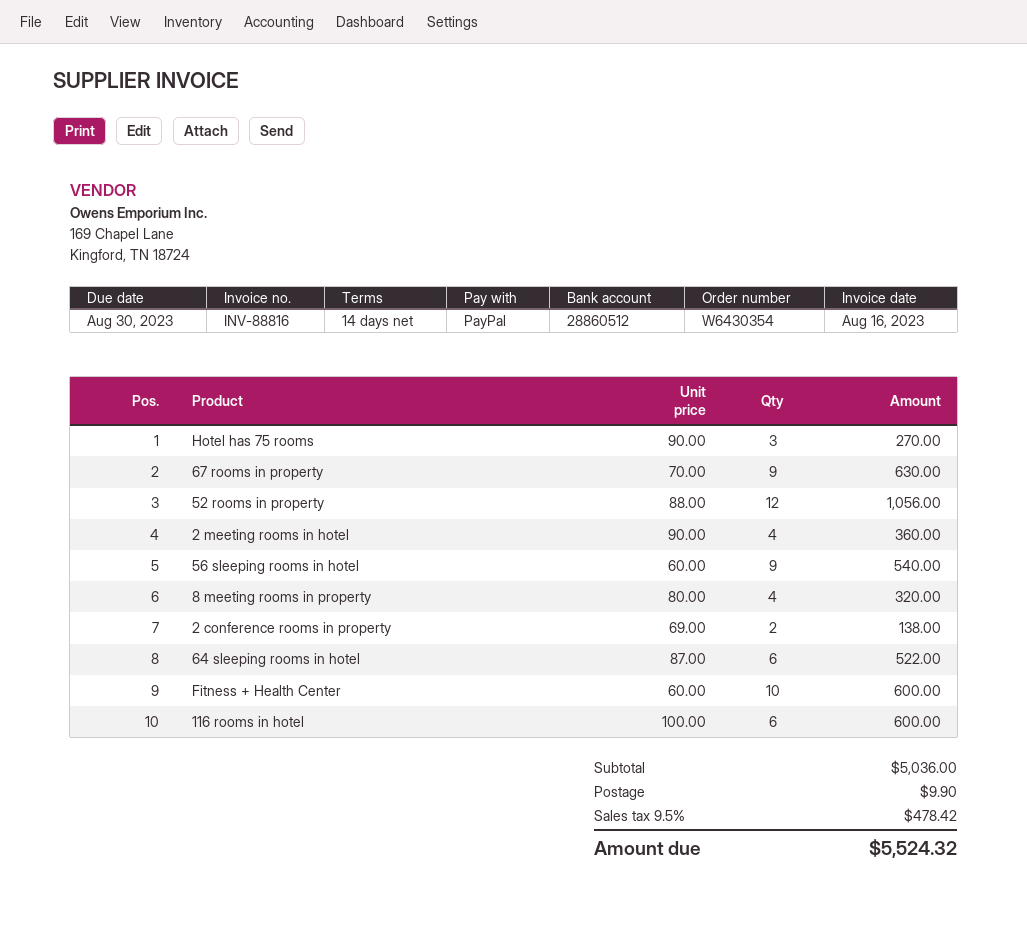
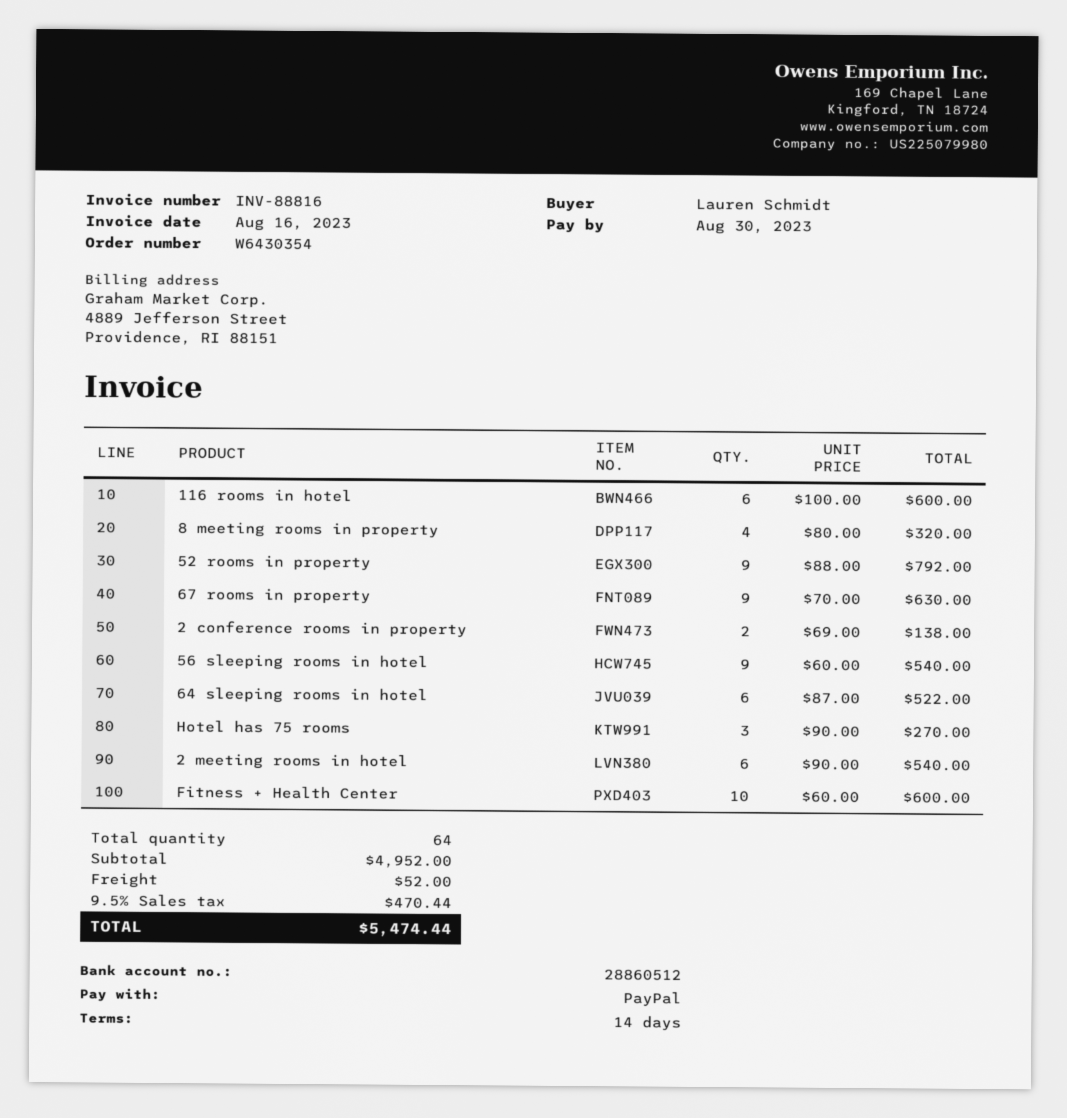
52 rooms in property: 12 x 88.00 = 1056.00 -> 9 x 88.00 = 792.00
2 meeting rooms in hotel: 4 x 90.00 = 360.00 -> 6 x 90.00 = 540.00
subtotal: 5036.00 -> 4952.00
shipping: 9.90 -> 52.00
tax: 9.5% = 478.42 -> 9.5% = 470.44
total: 5524.32 -> 5474.44

